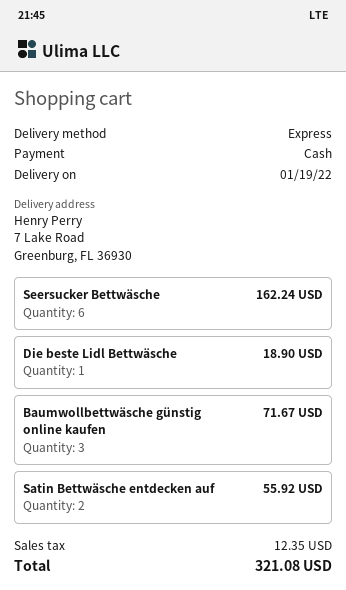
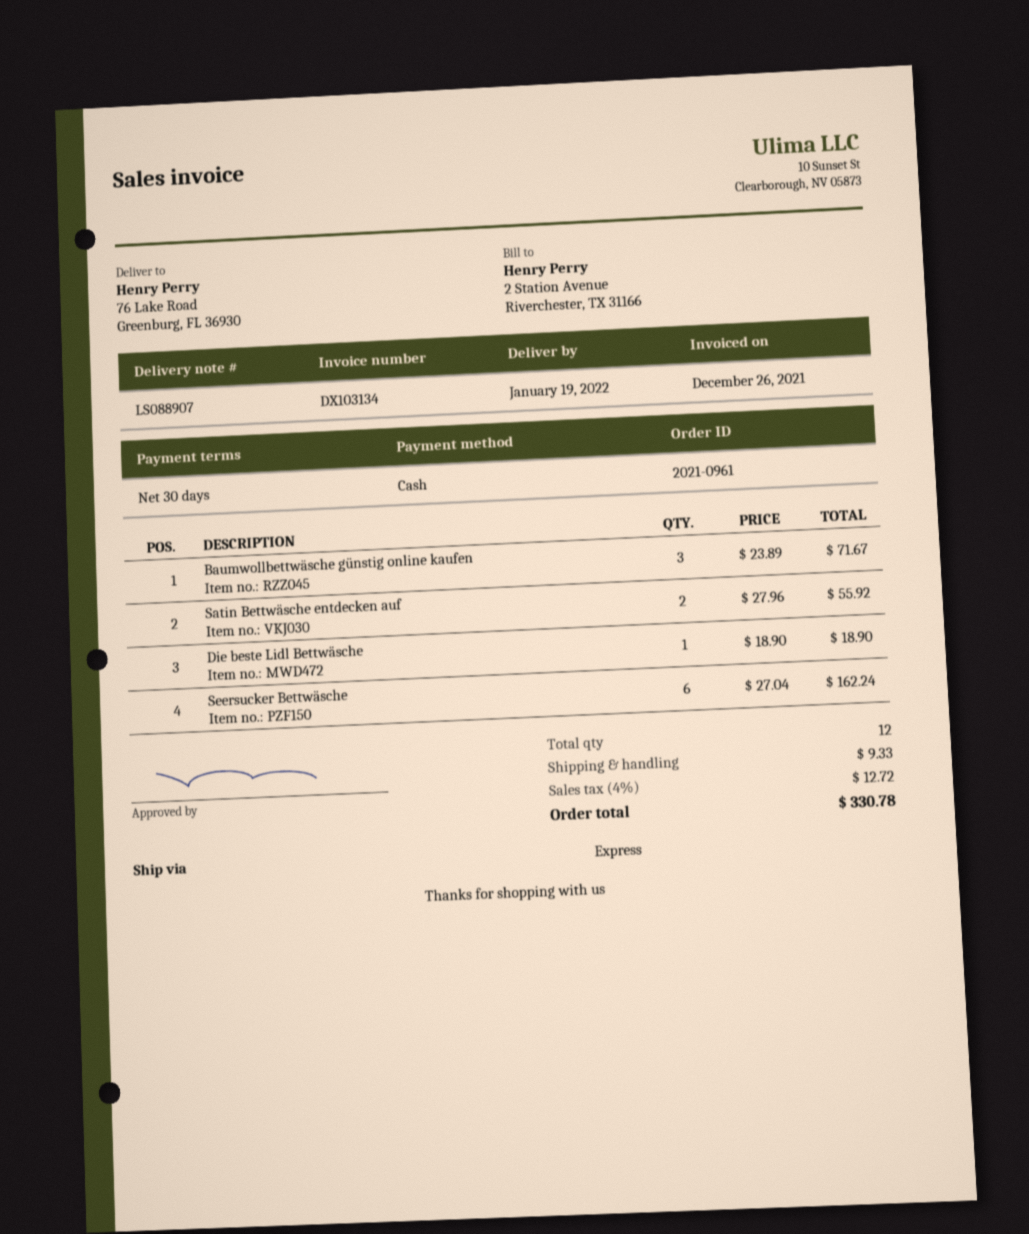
ship to: 7 Lake Road, Greenburg, FL 36930 -> 76 Lake Road, Greenburg, FL 36930
shipping: none -> 9.33
tax: 12.35 -> 12.72
total: 321.08 -> 330.78

